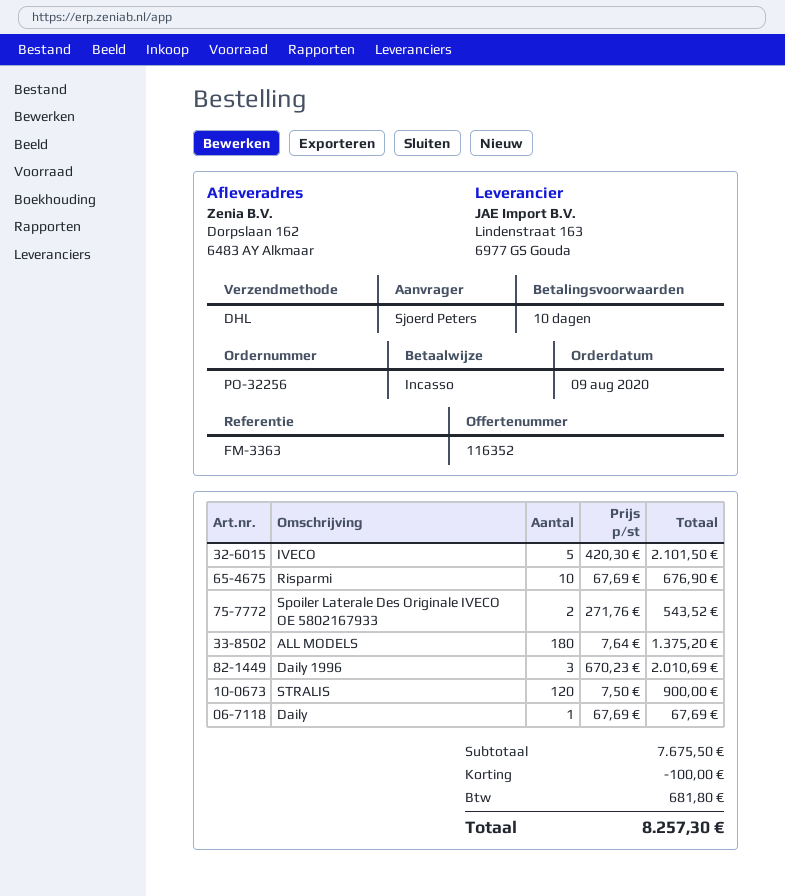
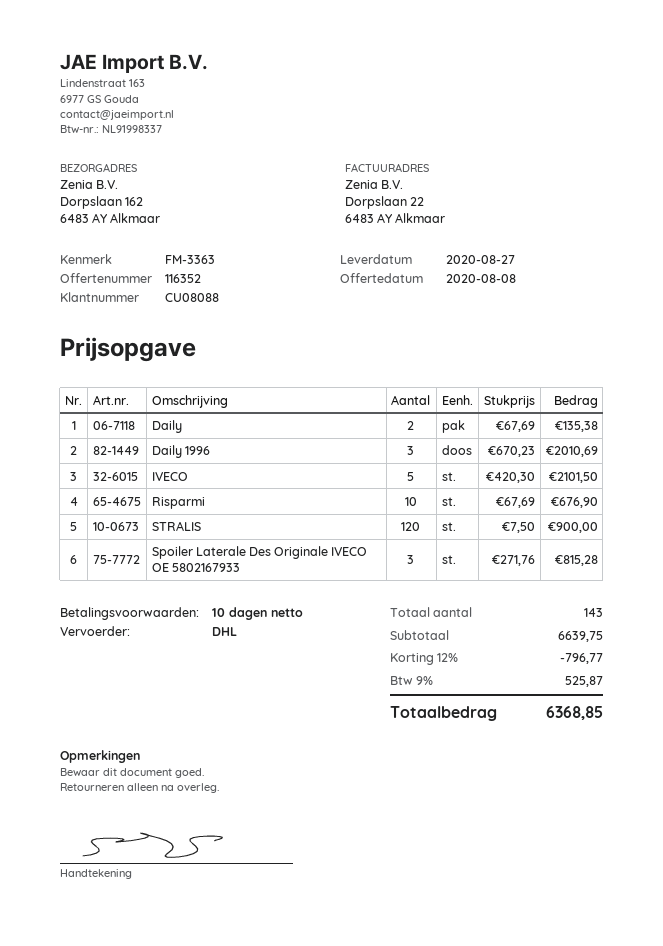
Spoiler Laterale Des Originale IVECO OE 5802167933: 2 x 271.76 = 543.52 -> 3 x 271.76 = 815.28
ALL MODELS: 180 x 7.64 = 1375.20 -> none
Daily: 1 x 67.69 = 67.69 -> 2 x 67.69 = 135.38
subtotal: 7675.50 -> 6639.75
discount: 100.00 -> 796.77
tax: 681.80 -> 525.87
total: 8257.30 -> 6368.85

